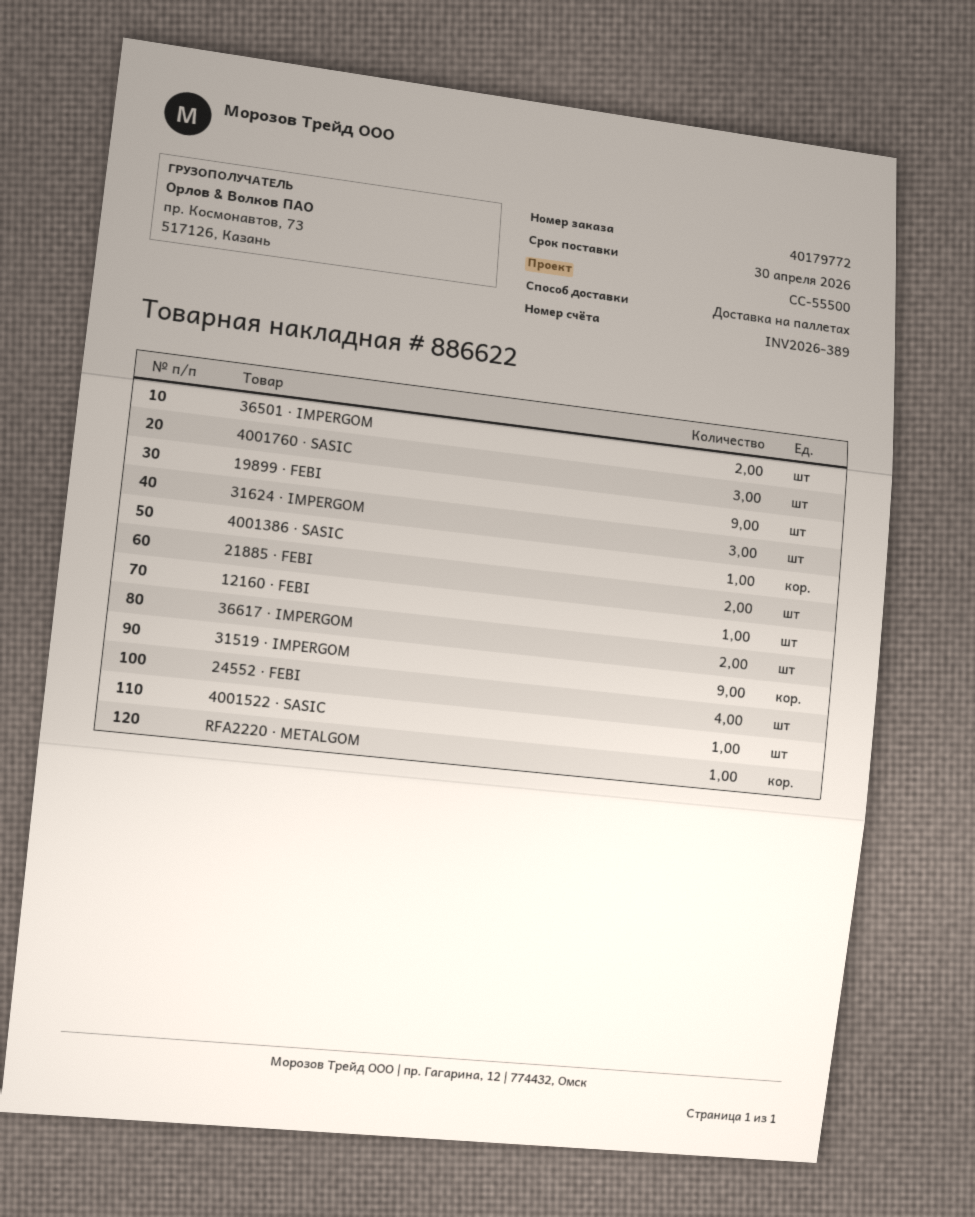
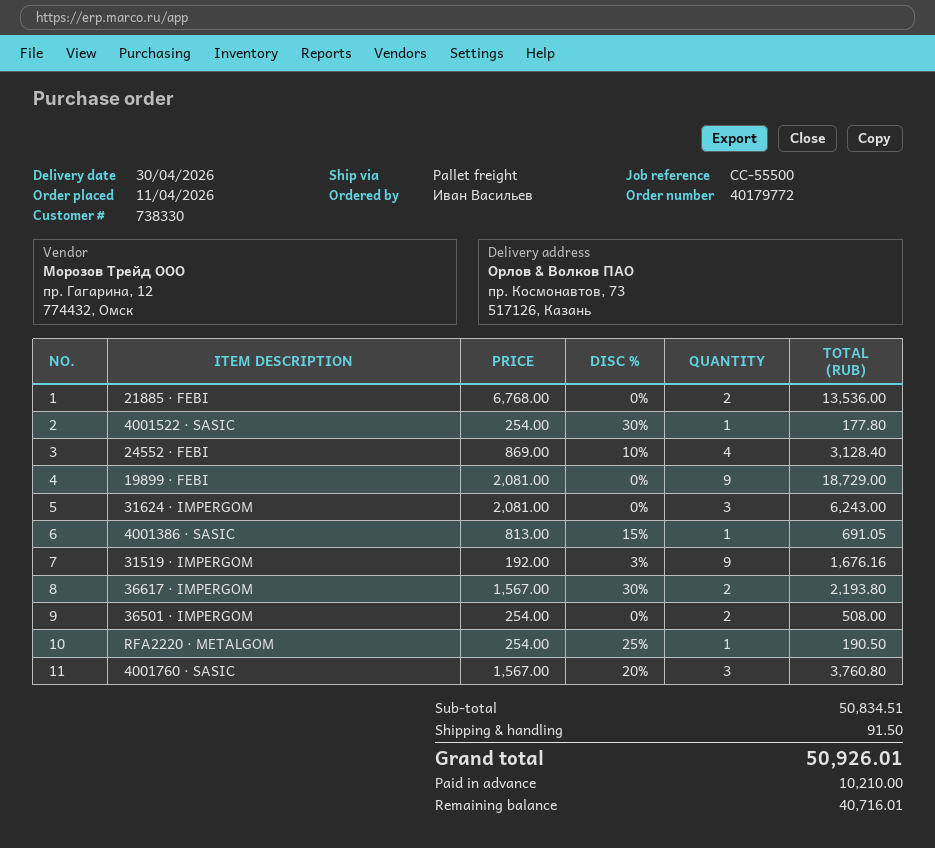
12160 · FEBI: 1 -> none

